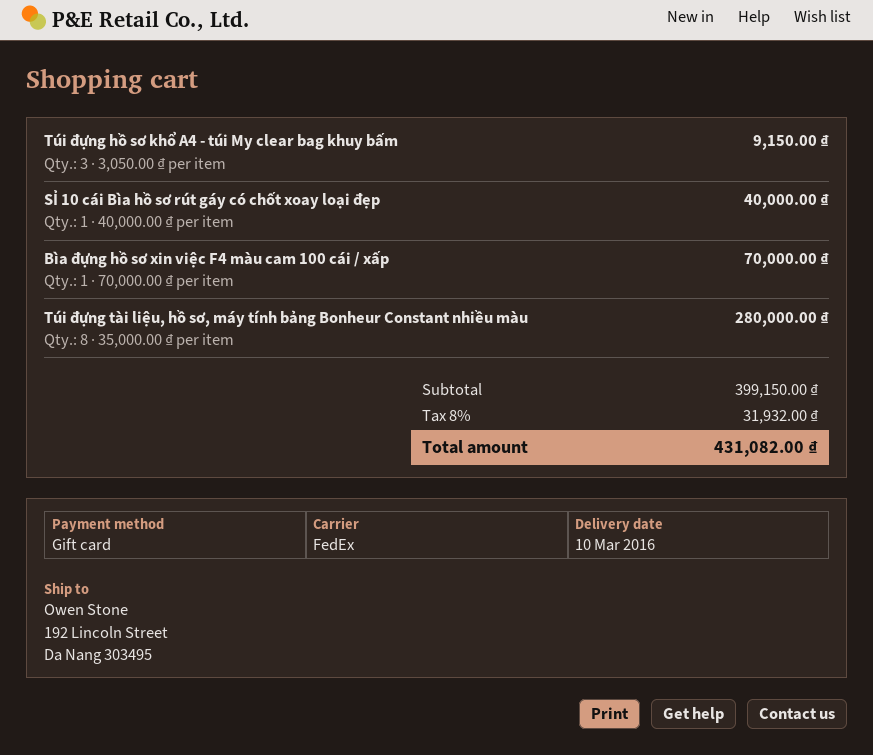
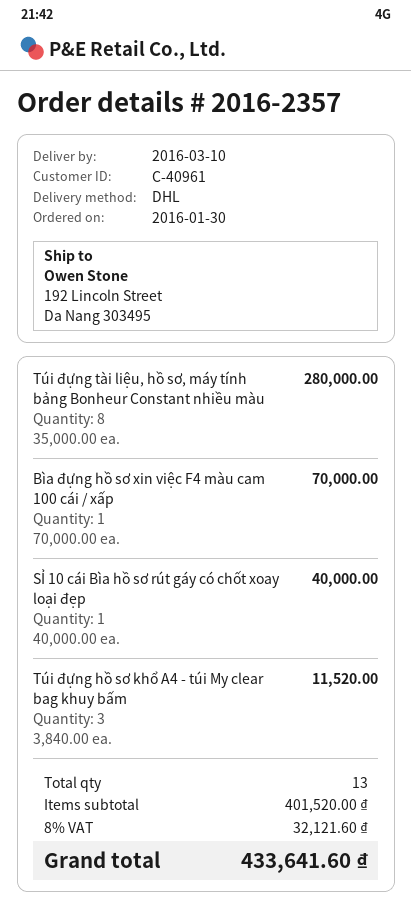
shipping method: FedEx -> DHL
Túi đựng hồ sơ khổ A4 - túi My clear bag khuy bấm: 3 x 3050.00 = 9150.00 -> 3 x 3840.00 = 11520.00
subtotal: 399150.00 -> 401520.00
tax: 8% = 31932.00 -> 8% = 32121.60
total: 431082.00 -> 433641.60

